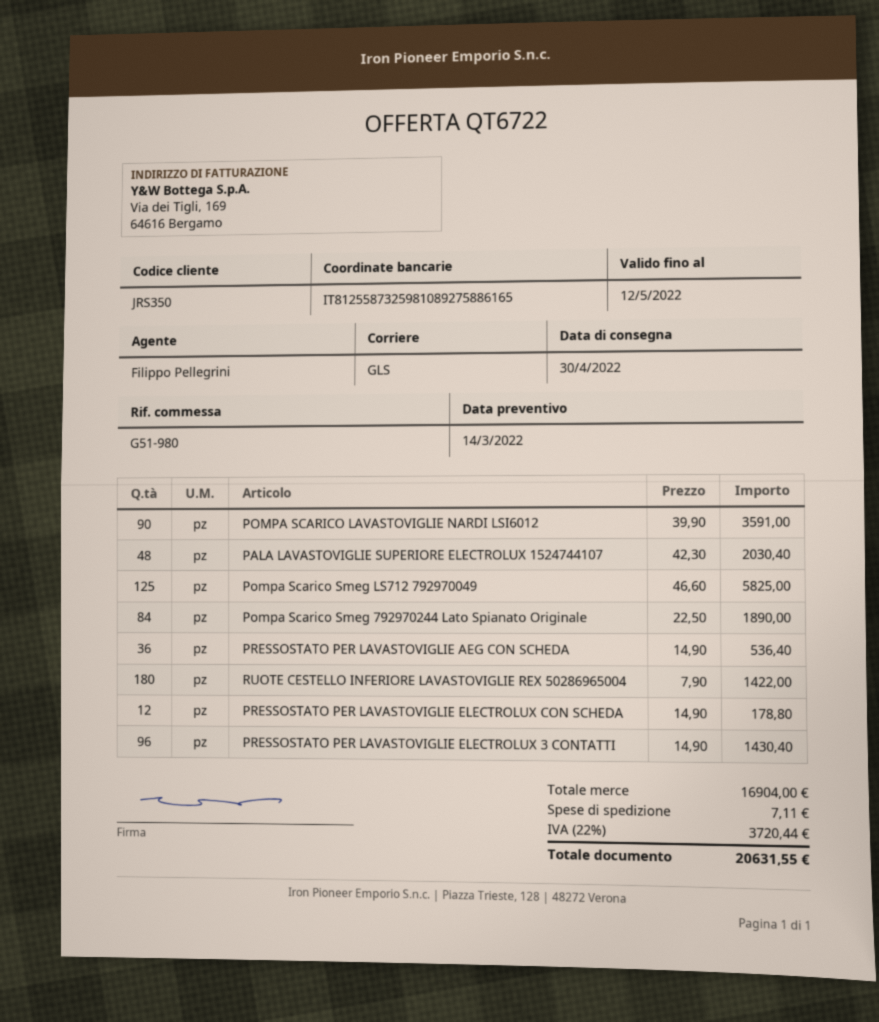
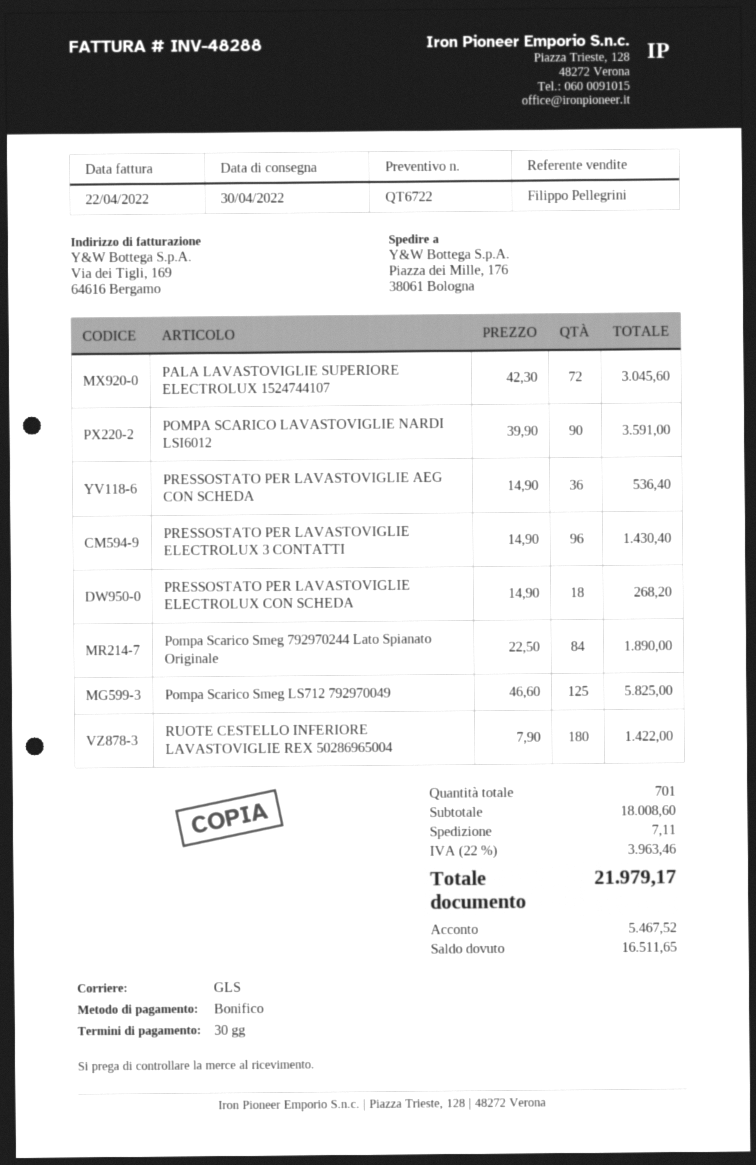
PALA LAVASTOVIGLIE SUPERIORE ELECTROLUX 1524744107: 48 x 42.30 = 2030.40 -> 72 x 42.30 = 3045.60
PRESSOSTATO PER LAVASTOVIGLIE ELECTROLUX CON SCHEDA: 12 x 14.90 = 178.80 -> 18 x 14.90 = 268.20
subtotal: 16904.00 -> 18008.60
tax: 22% = 3720.44 -> 22% = 3963.46
total: 20631.55 -> 21979.17

